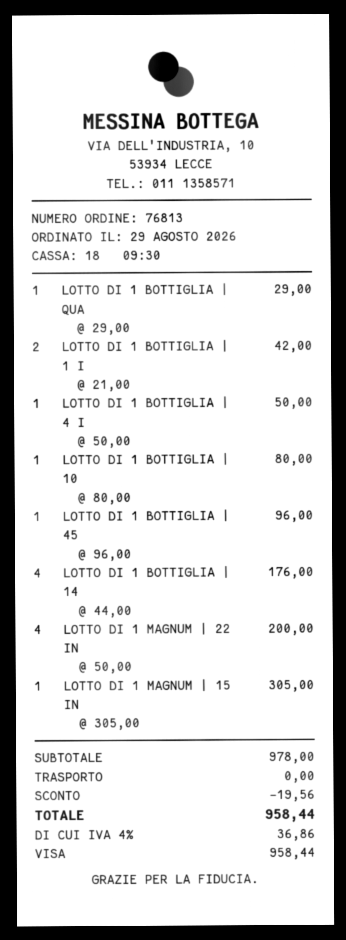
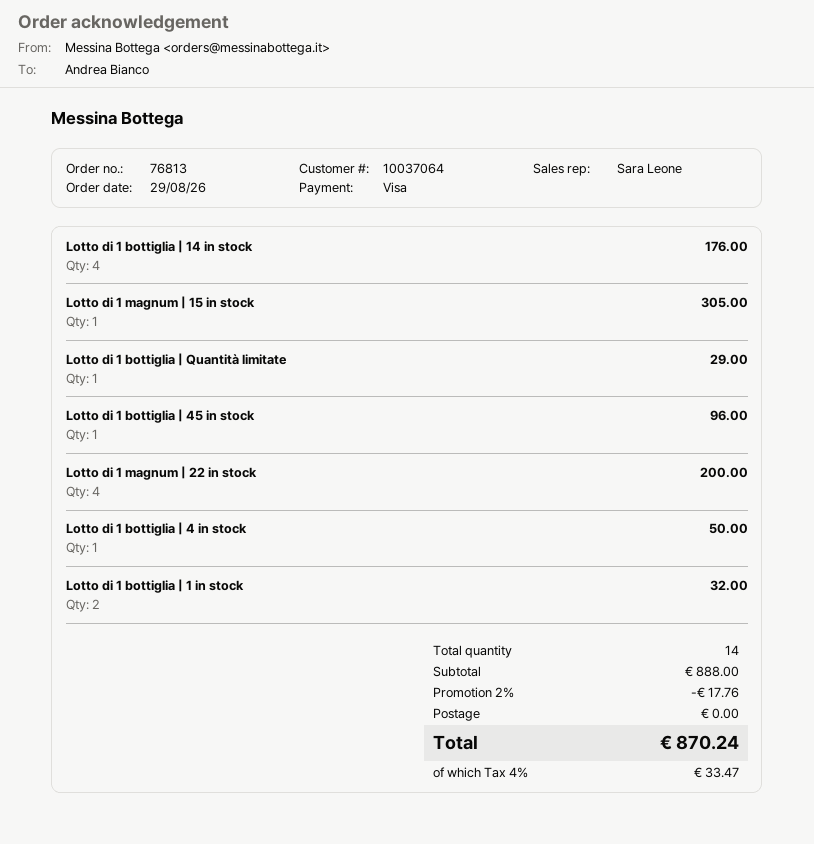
LOTTO DI 1 BOTTIGLIA | 1 I: 2 for 42.00 -> 2 for 32.00
LOTTO DI 1 BOTTIGLIA | 10: 1 for 80.00 -> none
subtotal: 978.00 -> 888.00
discount: 19.56 -> 17.76
tax: 4% = 36.86 -> 4% = 33.47
total: 958.44 -> 870.24

